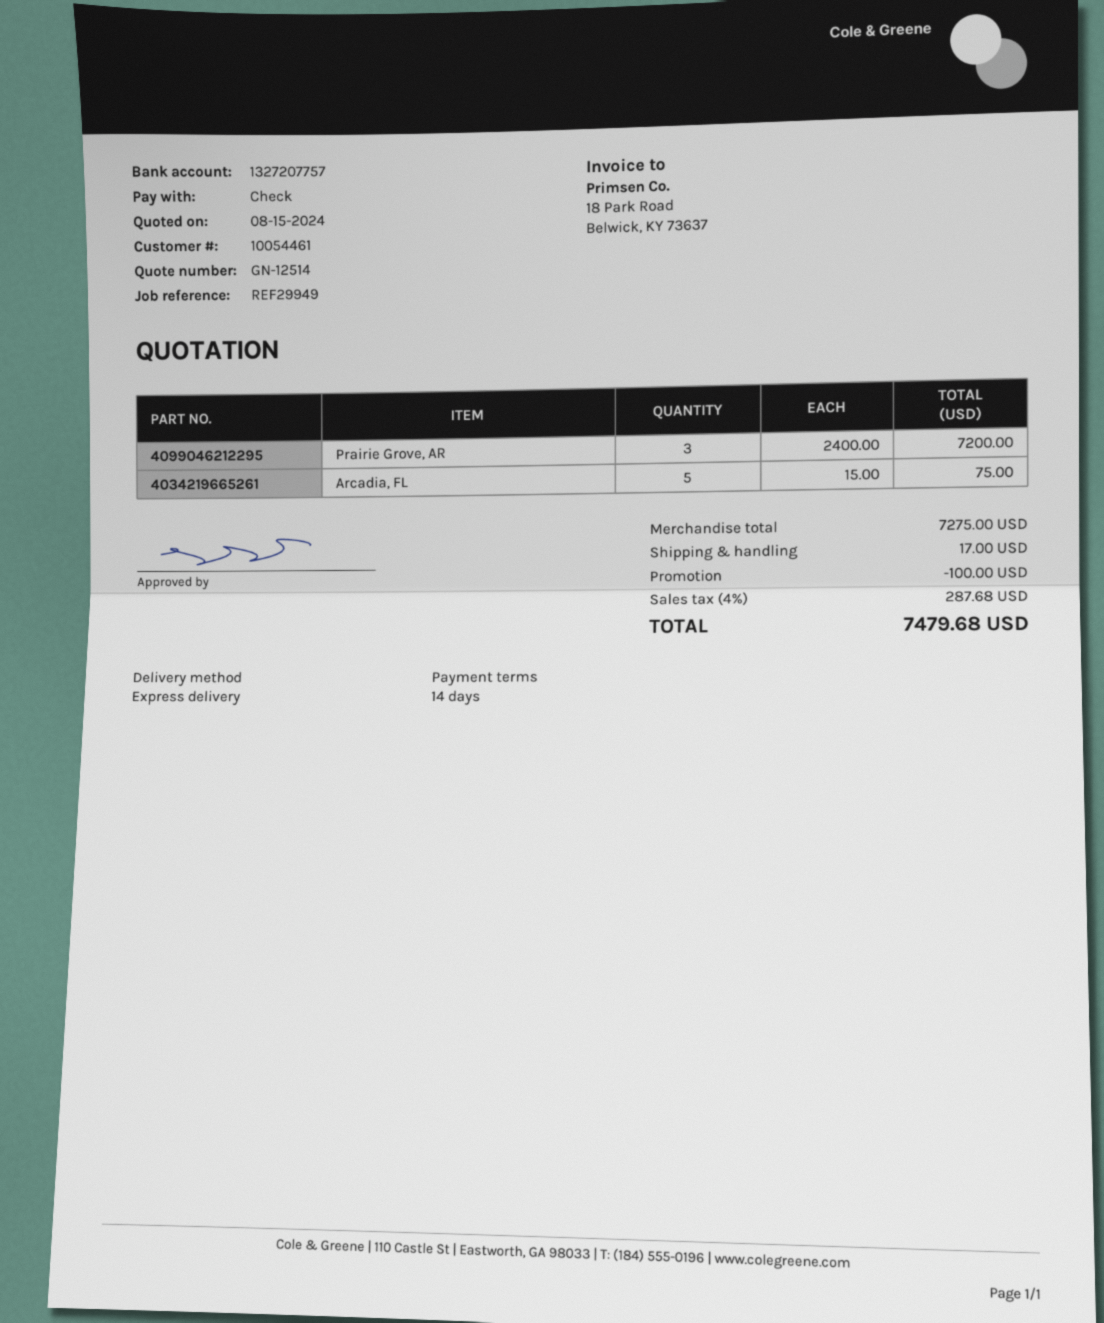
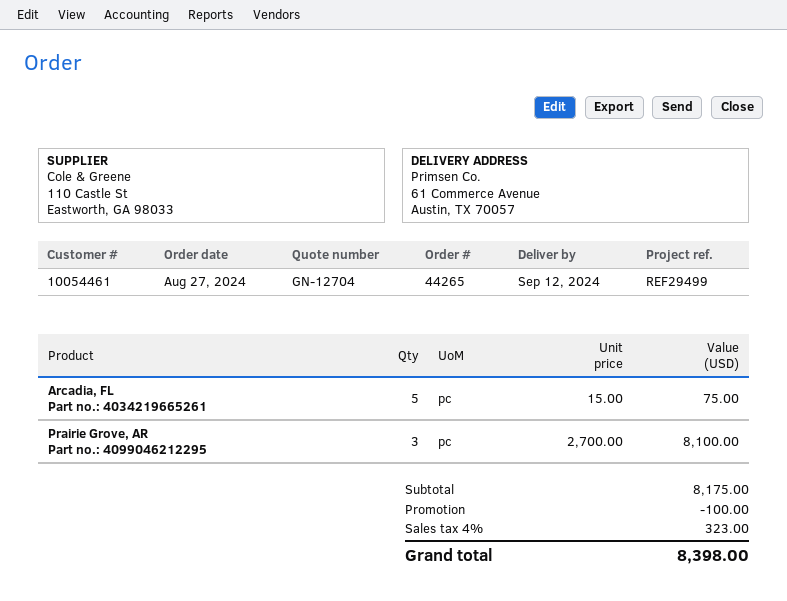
quote number: GN-12514 -> GN-12704
reference: REF29949 -> REF29499
Prairie Grove, AR: 3 x 2400.00 = 7200.00 -> 3 x 2700.00 = 8100.00
subtotal: 7275.00 -> 8175.00
shipping: 17.00 -> none
tax: 4% = 287.68 -> 4% = 323.00
total: 7479.68 -> 8398.00

